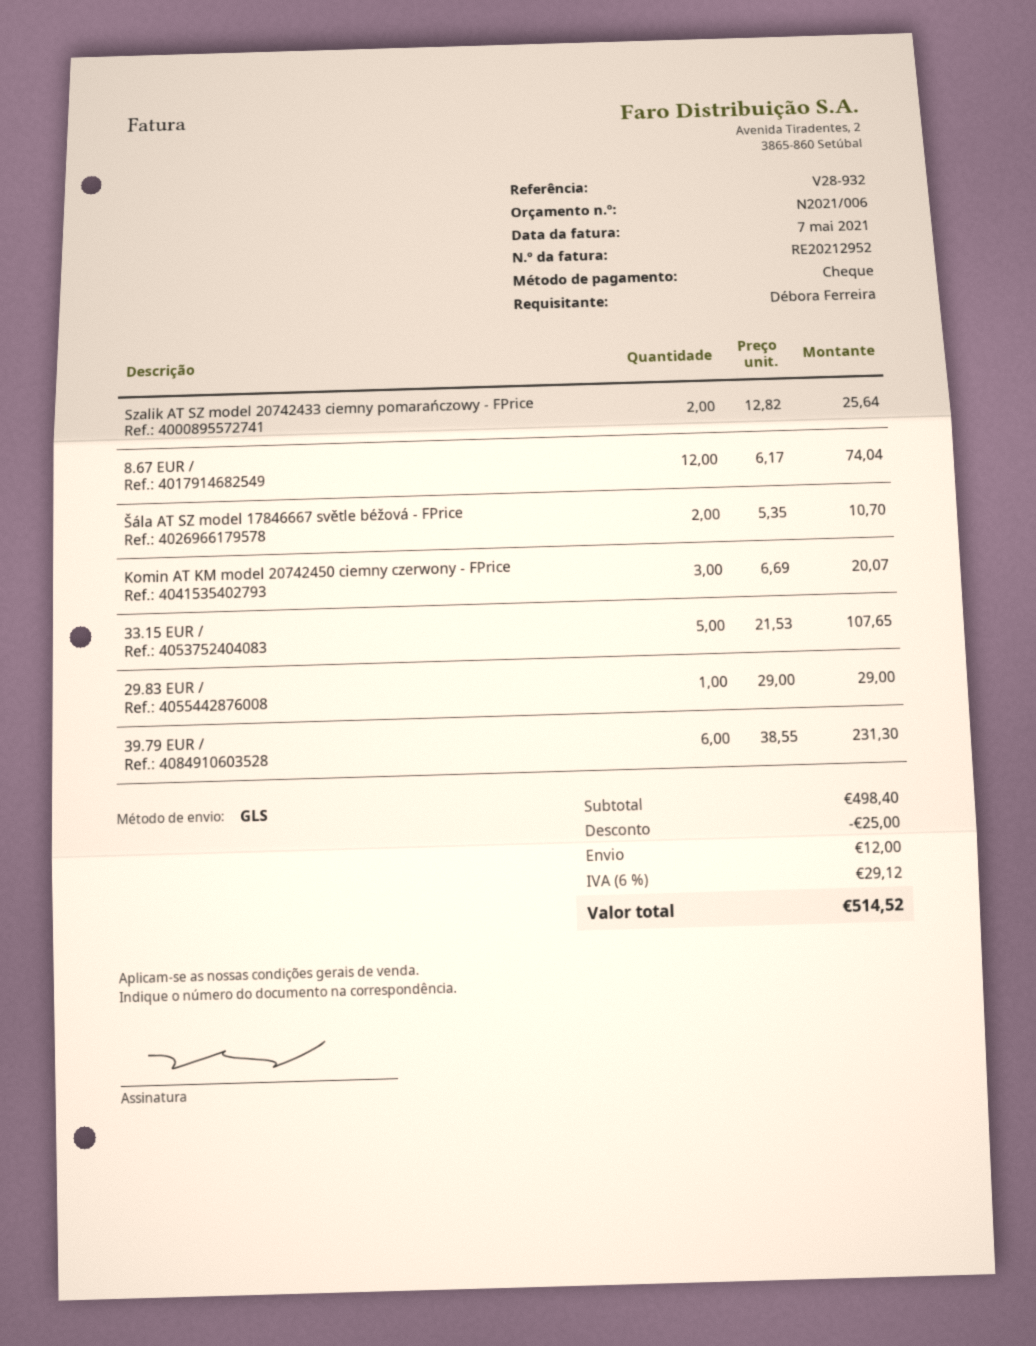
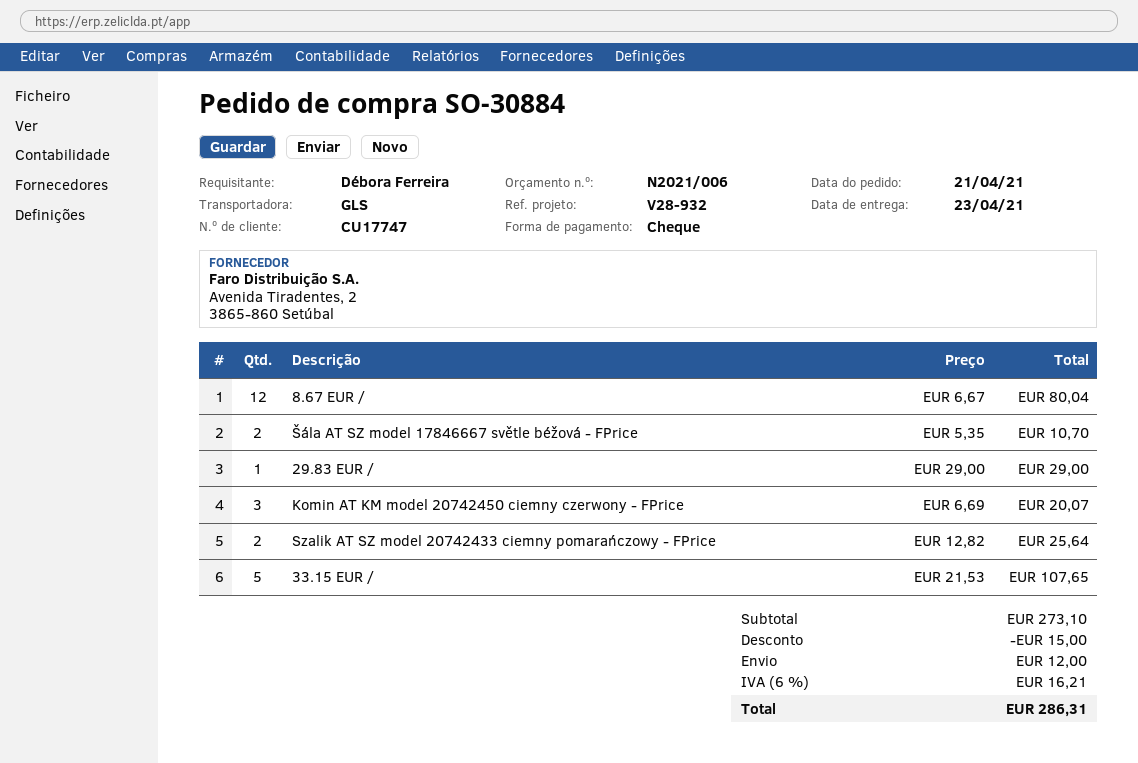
8.67 EUR /: 12 x 6.17 = 74.04 -> 12 x 6.67 = 80.04
39.79 EUR /: 6 x 38.55 = 231.30 -> none
subtotal: 498.40 -> 273.10
discount: 25.00 -> 15.00
tax: 6% = 29.12 -> 6% = 16.21
total: 514.52 -> 286.31

